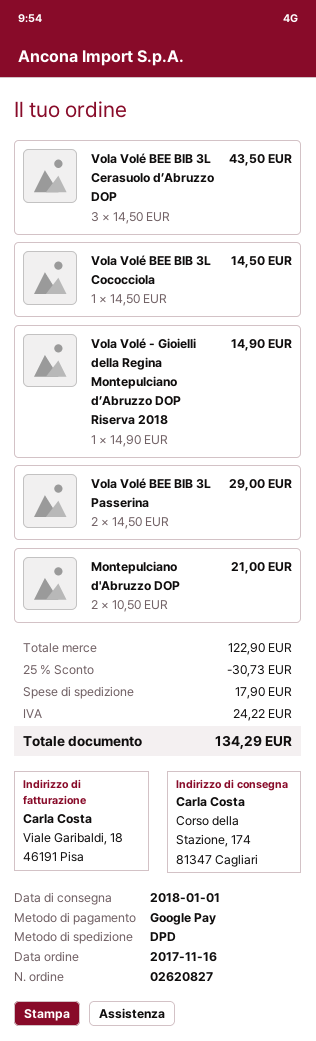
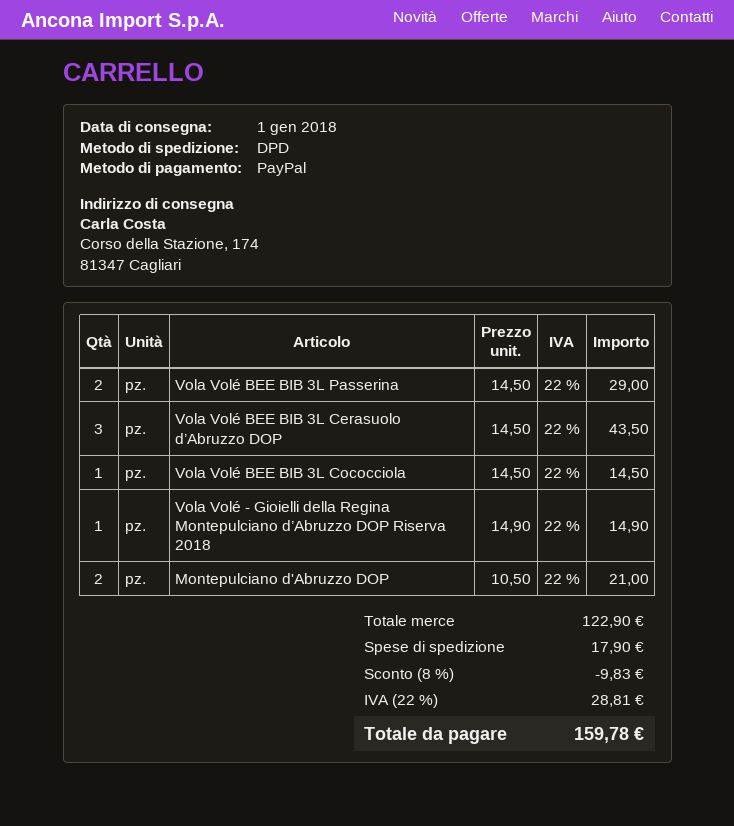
payment method: Google Pay -> PayPal
discount: 25% = 30.73 -> 8% = 9.83
tax: 24.22 -> 28.81
total: 134.29 -> 159.78

